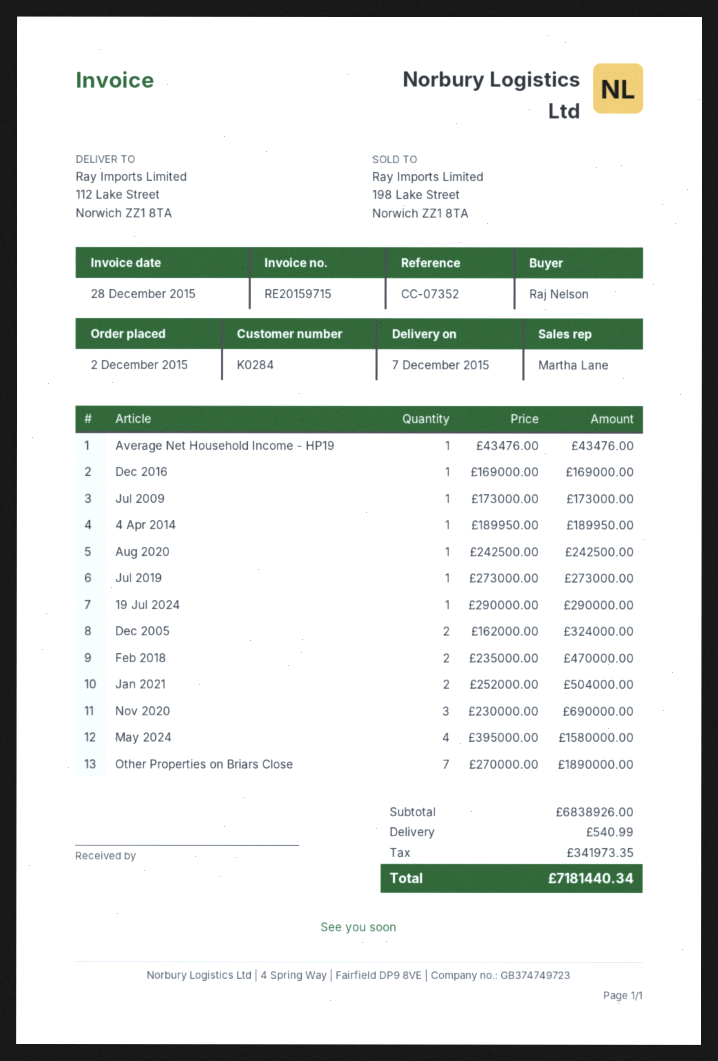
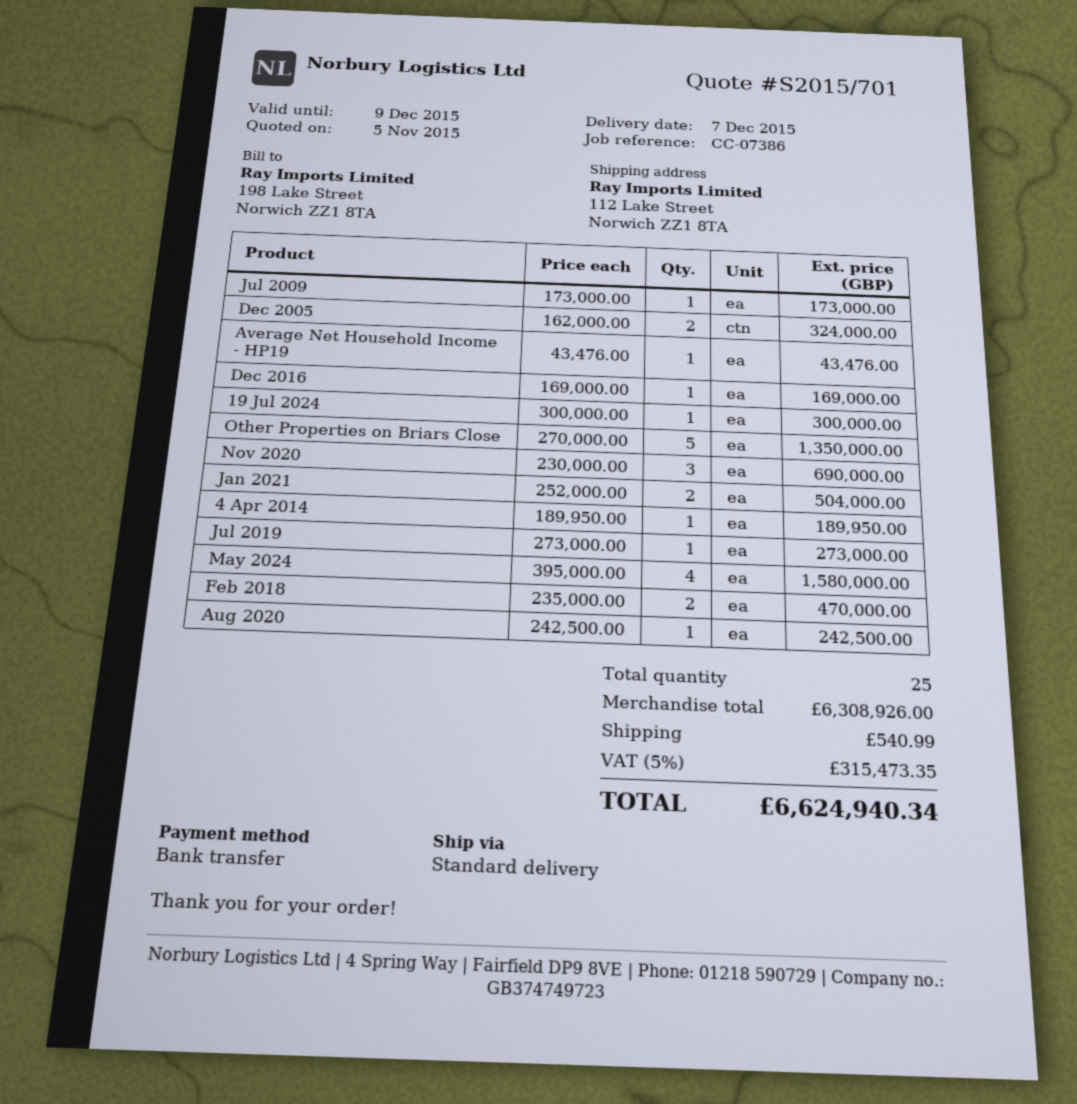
reference: CC-07352 -> CC-07386
19 Jul 2024: 1 x 290000.00 = 290000.00 -> 1 x 300000.00 = 300000.00
Other Properties on Briars Close: 7 x 270000.00 = 1890000.00 -> 5 x 270000.00 = 1350000.00
subtotal: 6838926.00 -> 6308926.00
tax: 341973.35 -> 315473.35
total: 7181440.34 -> 6624940.34

